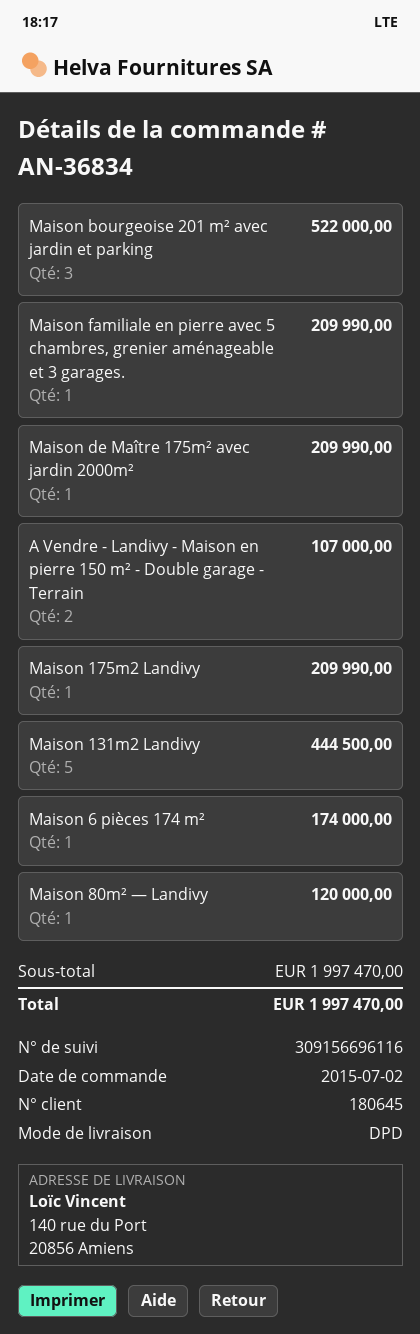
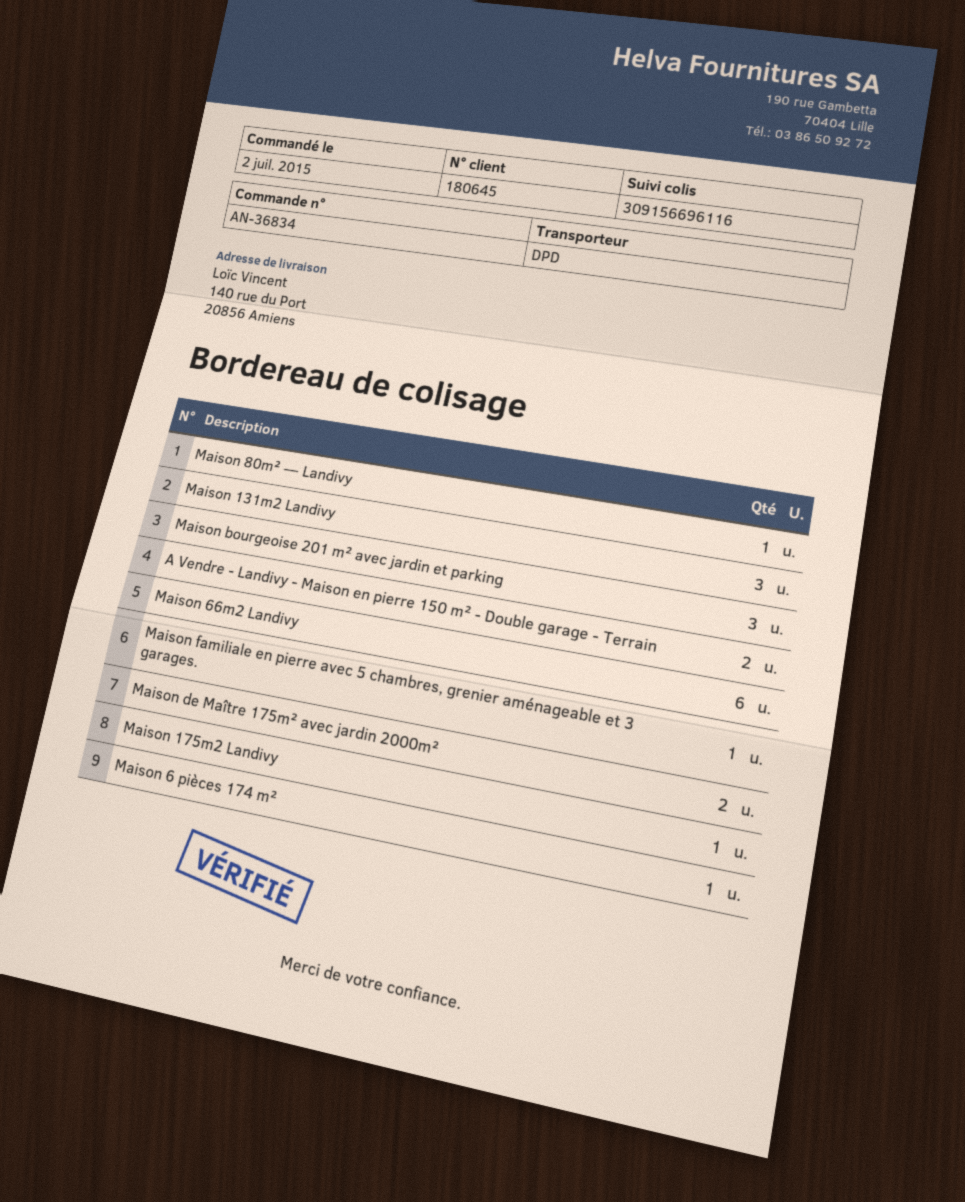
Maison de Maître 175m² avec jardin 2000m²: 1 -> 2
Maison 131m2 Landivy: 5 -> 3
Maison 66m2 Landivy: none -> 6

